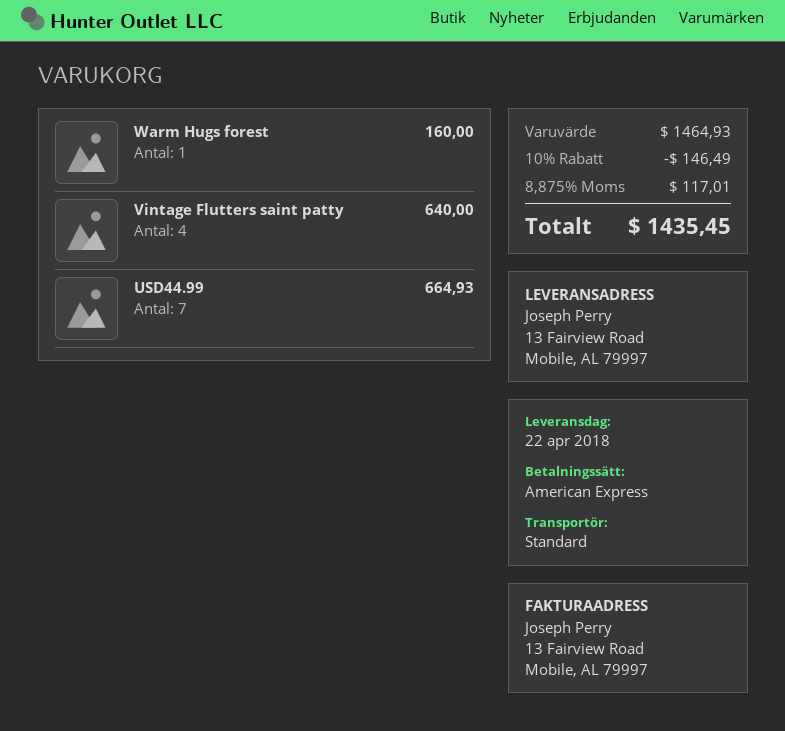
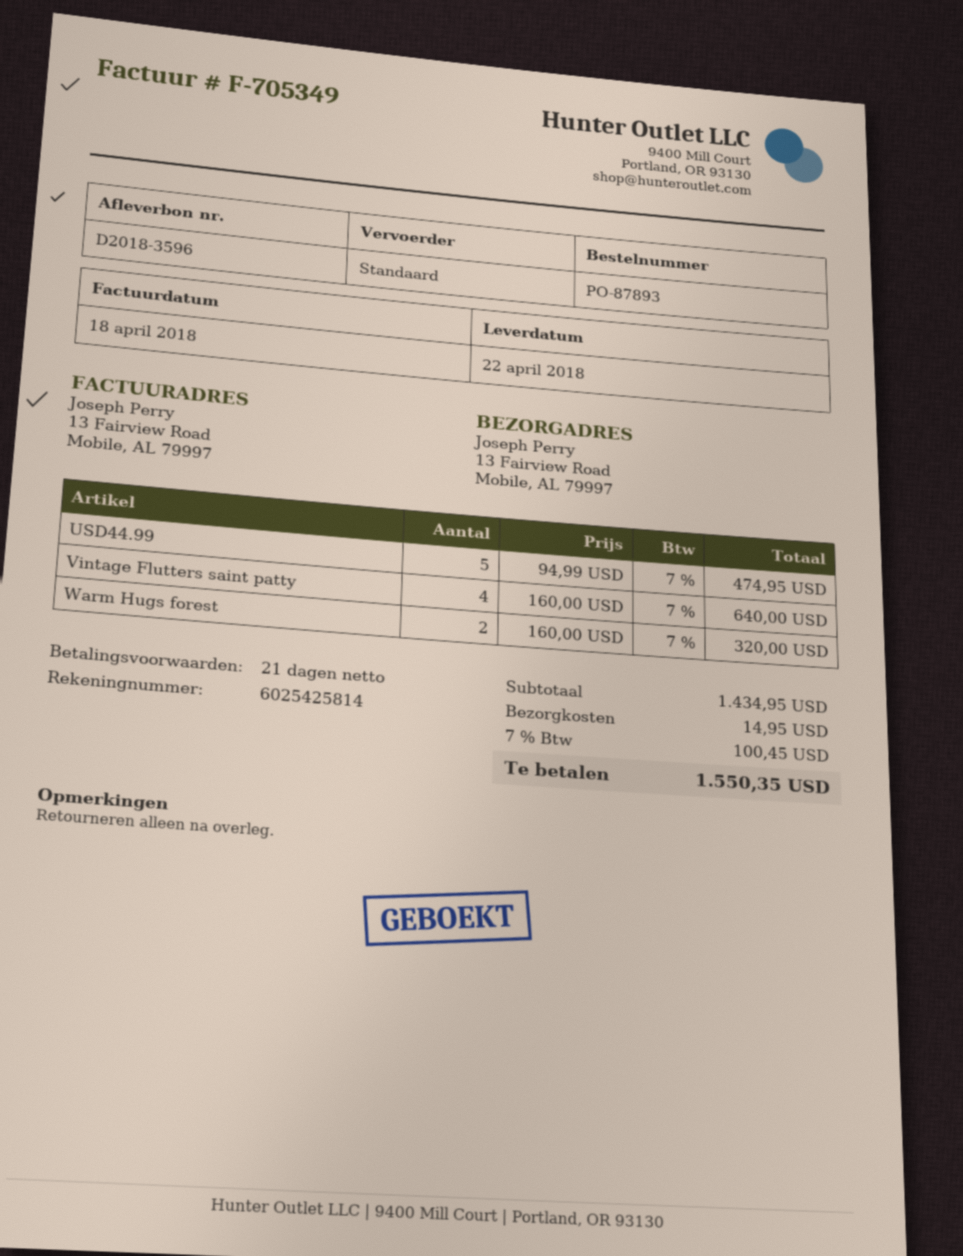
Warm Hugs forest: 1 for 160.00 -> 2 for 320.00
USD44.99: 7 for 664.93 -> 5 for 474.95
subtotal: 1464.93 -> 1434.95
discount: 10% = 146.49 -> none
shipping: none -> 14.95
tax: 8.875% = 117.01 -> 7% = 100.45
total: 1435.45 -> 1550.35

